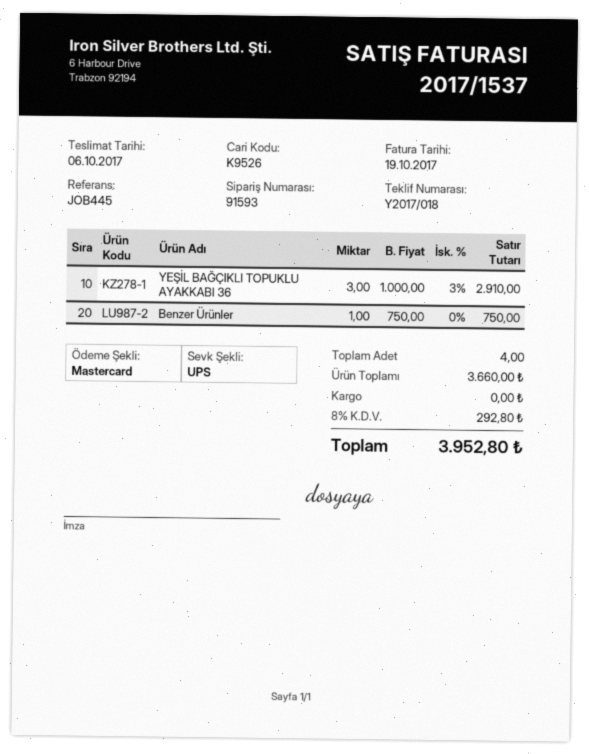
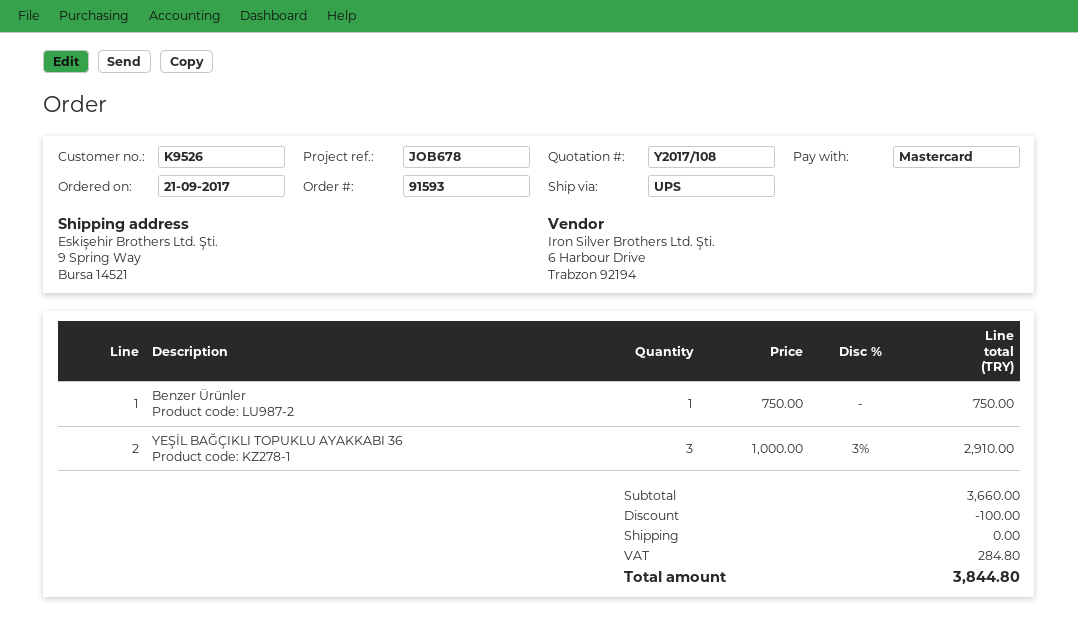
quote number: Y2017/018 -> Y2017/108
reference: JOB445 -> JOB678
discount: none -> 100.00
tax: 292.80 -> 284.80
total: 3952.80 -> 3844.80

